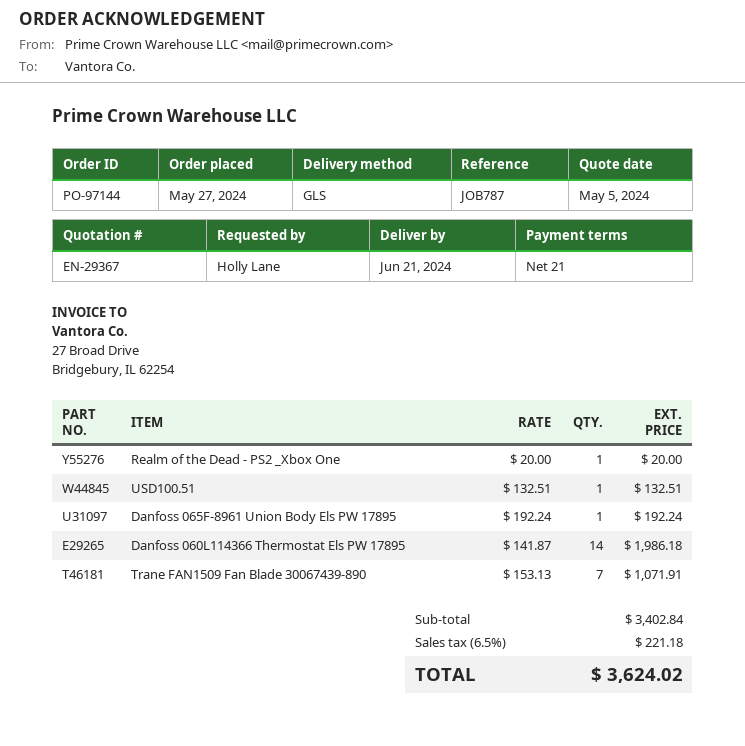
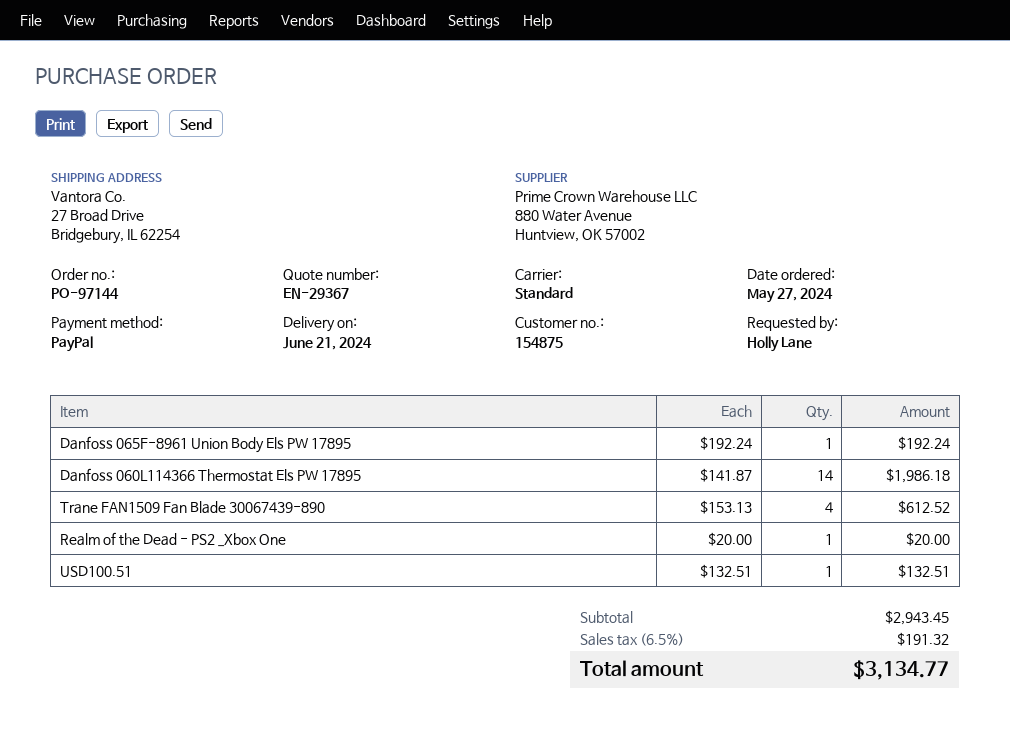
shipping method: GLS -> standard
Trane FAN1509 Fan Blade 30067439-890: 7 x 153.13 = 1071.91 -> 4 x 153.13 = 612.52
subtotal: 3402.84 -> 2943.45
tax: 6.5% = 221.18 -> 6.5% = 191.32
total: 3624.02 -> 3134.77

